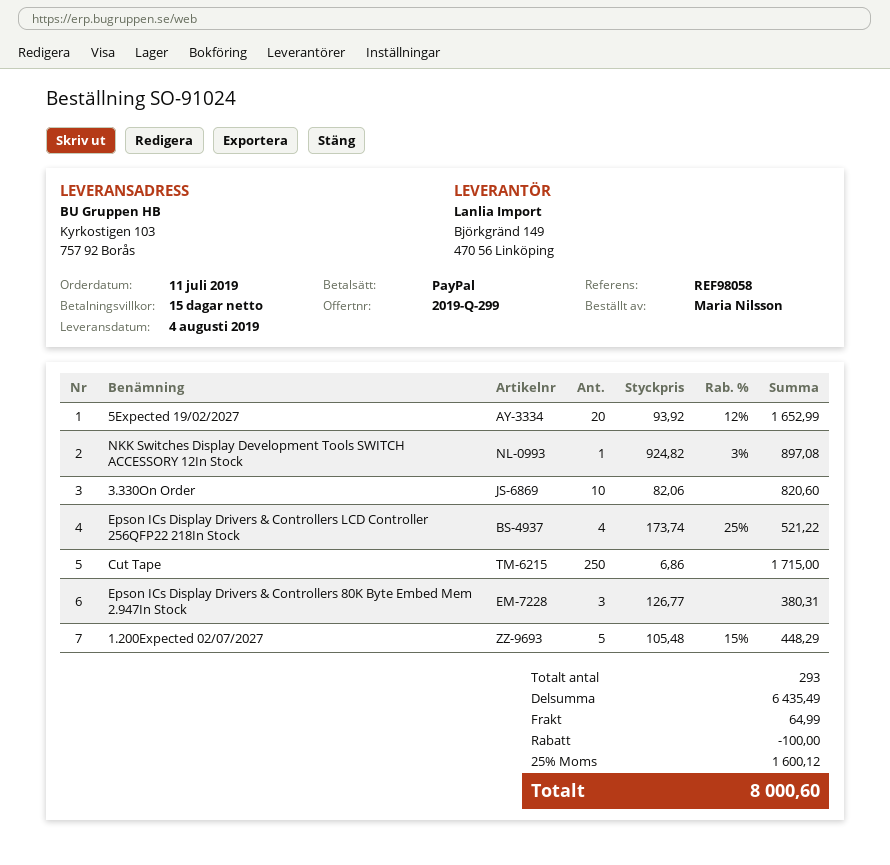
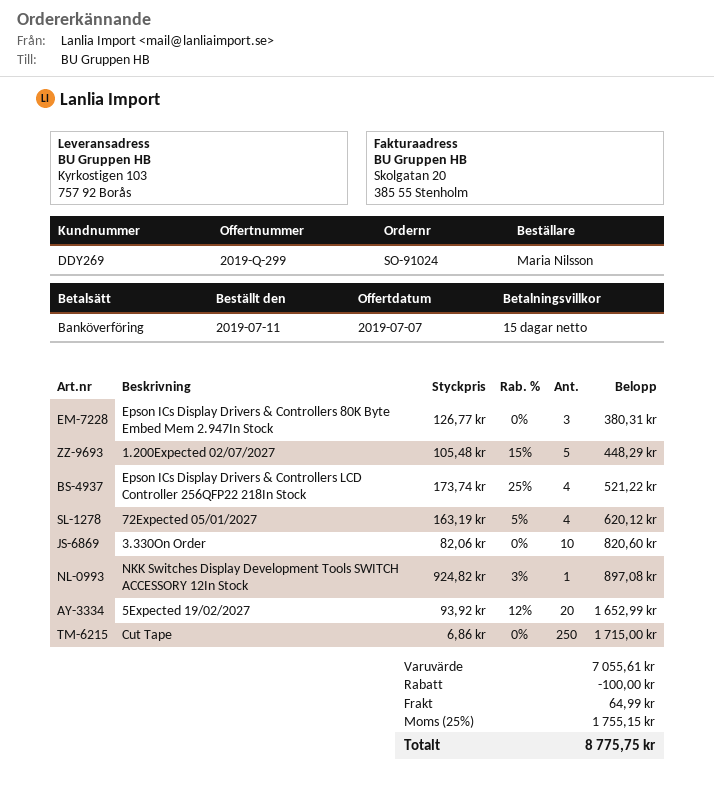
payment method: PayPal -> bank transfer
72Expected 05/01/2027: none -> 4 x 163.19 - 5% = 620.12
subtotal: 6435.49 -> 7055.61
tax: 25% = 1600.12 -> 25% = 1755.15
total: 8000.60 -> 8775.75

